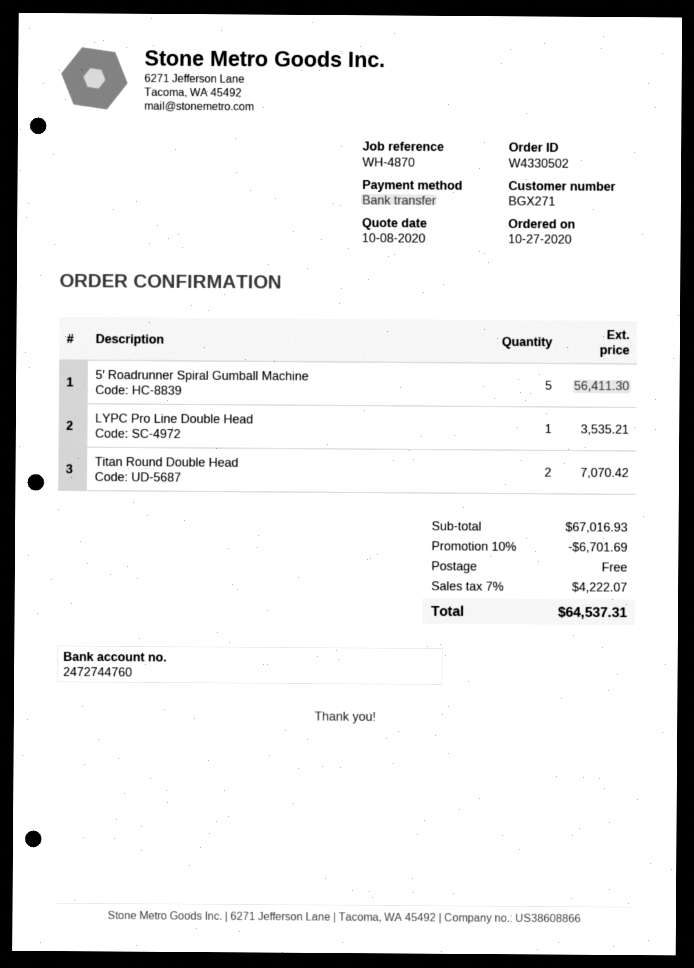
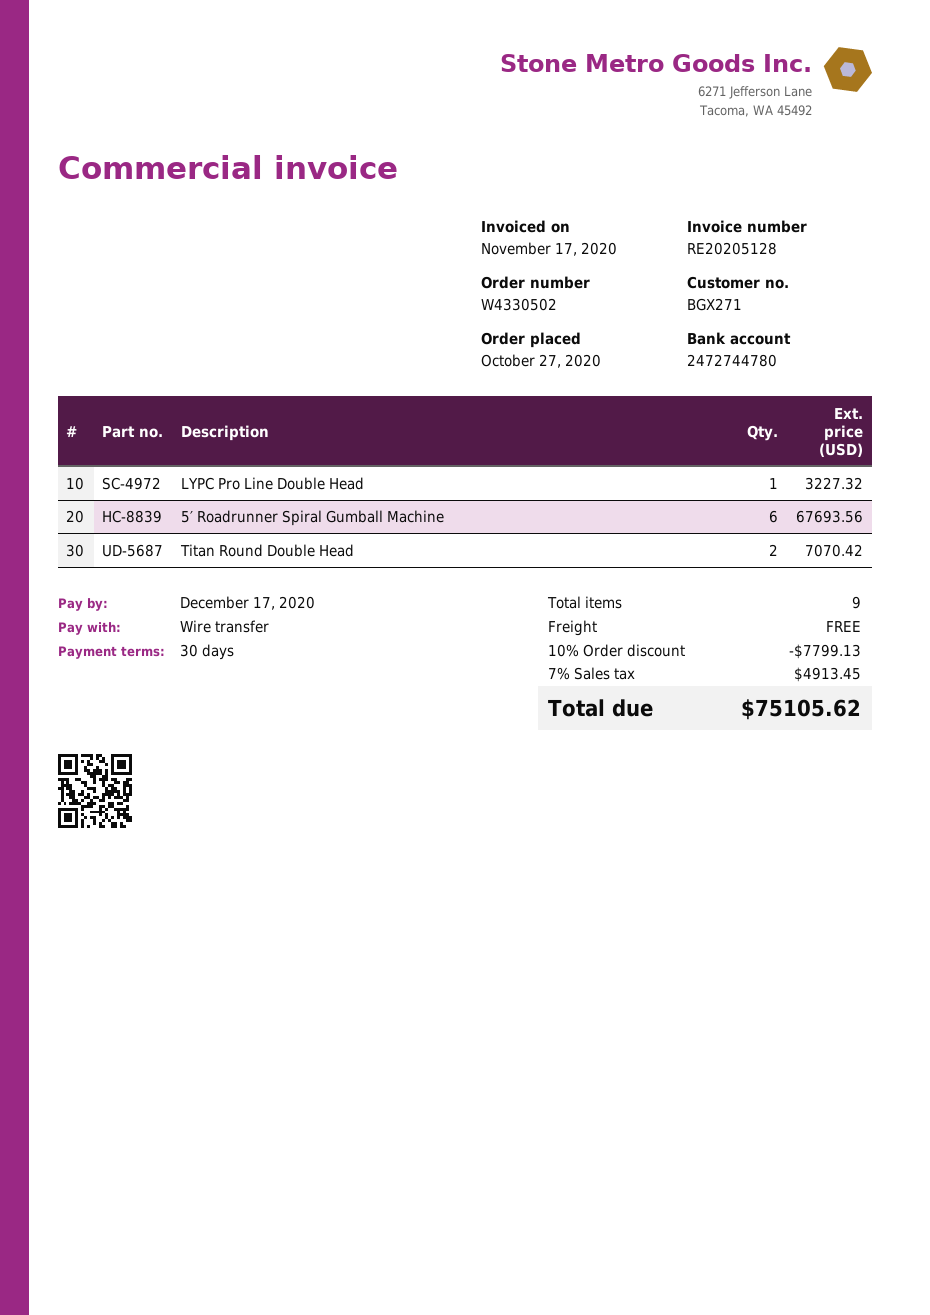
bank account: 2472744760 -> 2472744780
5′ Roadrunner Spiral Gumball Machine: 5 for 56411.30 -> 6 for 67693.56
LYPC Pro Line Double Head: 1 for 3535.21 -> 1 for 3227.32
discount: 10% = 6701.69 -> 10% = 7799.13
tax: 7% = 4222.07 -> 7% = 4913.45
total: 64537.31 -> 75105.62

